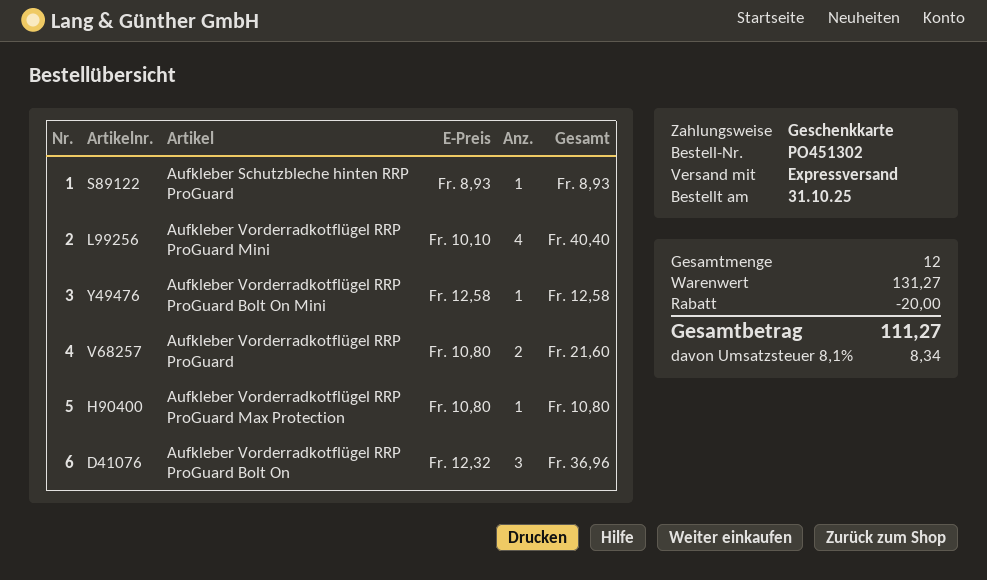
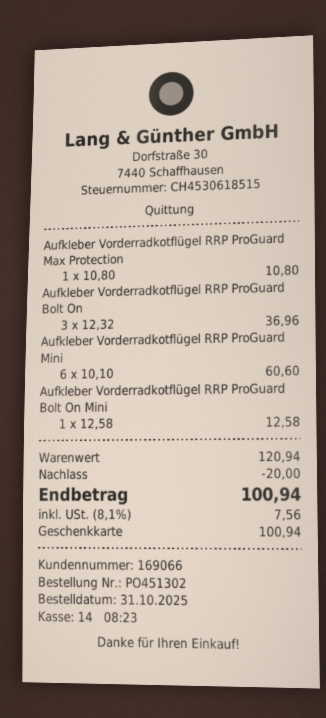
Aufkleber Schutzbleche hinten RRP ProGuard: 1 x 8.93 = 8.93 -> none
Aufkleber Vorderradkotflügel RRP ProGuard Mini: 4 x 10.10 = 40.40 -> 6 x 10.10 = 60.60
Aufkleber Vorderradkotflügel RRP ProGuard: 2 x 10.80 = 21.60 -> none
subtotal: 131.27 -> 120.94
tax: 8.1% = 8.34 -> 8.1% = 7.56
total: 111.27 -> 100.94

